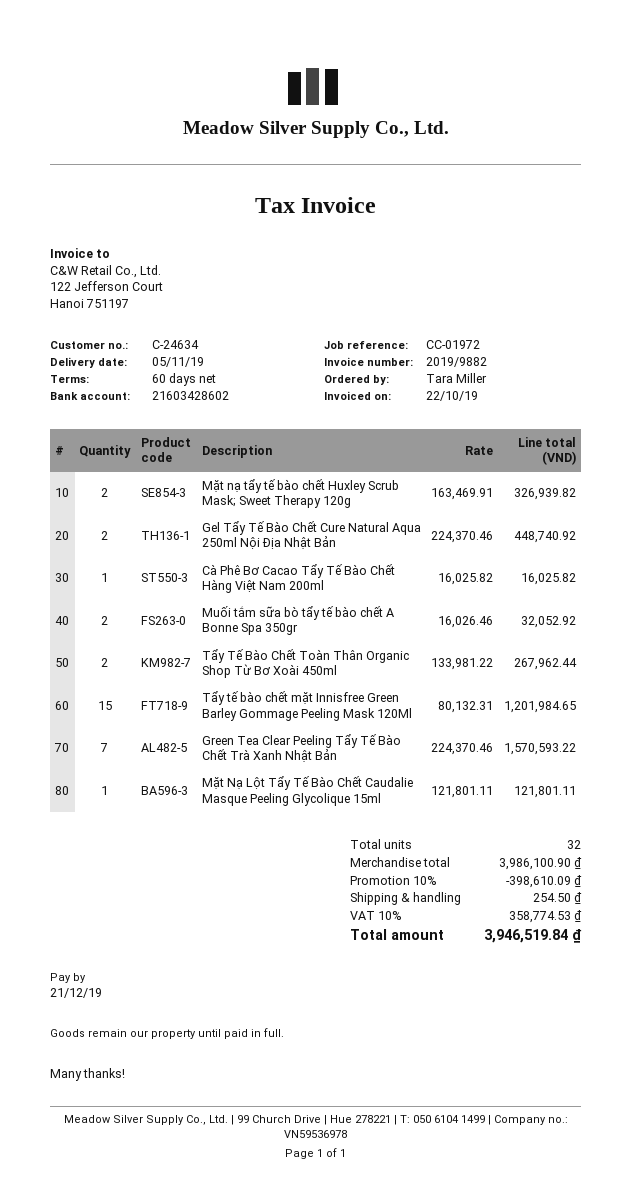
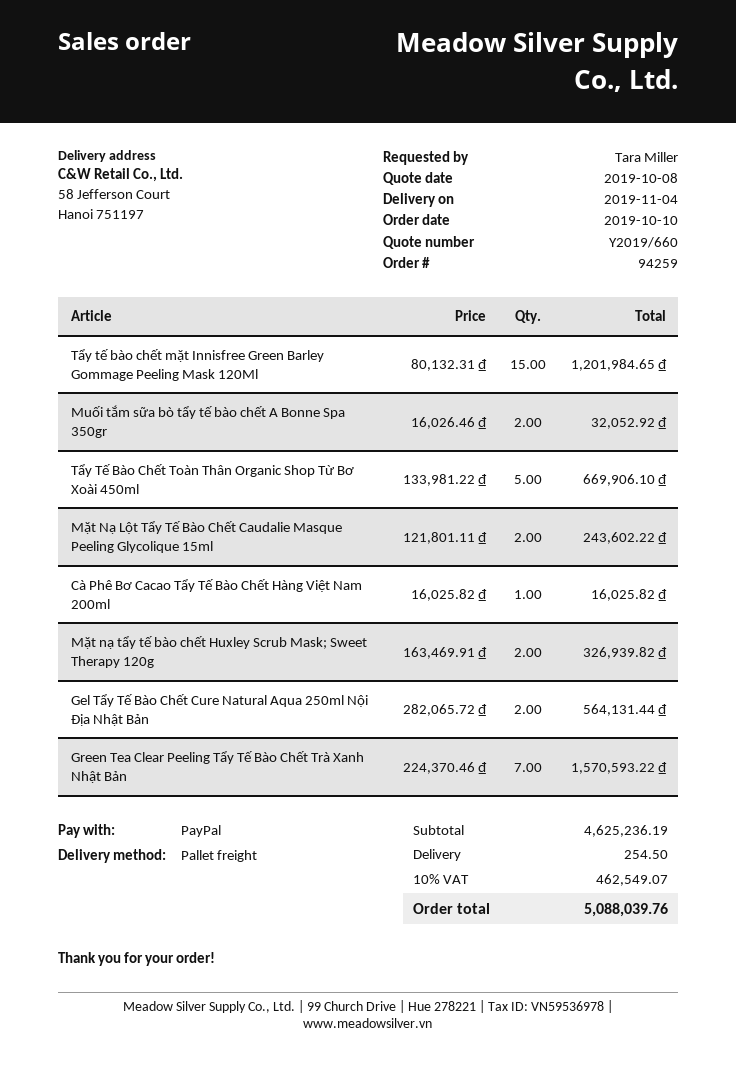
delivery date: 2019-11-05 -> 2019-11-04
Gel Tẩy Tế Bào Chết Cure Natural Aqua 250ml Nội Địa Nhật Bản: 2 x 224370.46 = 448740.92 -> 2 x 282065.72 = 564131.44
Tẩy Tế Bào Chết Toàn Thân Organic Shop Từ Bơ Xoài 450ml: 2 x 133981.22 = 267962.44 -> 5 x 133981.22 = 669906.10
Mặt Nạ Lột Tẩy Tế Bào Chết Caudalie Masque Peeling Glycolique 15ml: 1 x 121801.11 = 121801.11 -> 2 x 121801.11 = 243602.22
subtotal: 3986100.90 -> 4625236.19
discount: 10% = 398610.09 -> none
tax: 10% = 358774.53 -> 10% = 462549.07
total: 3946519.84 -> 5088039.76

